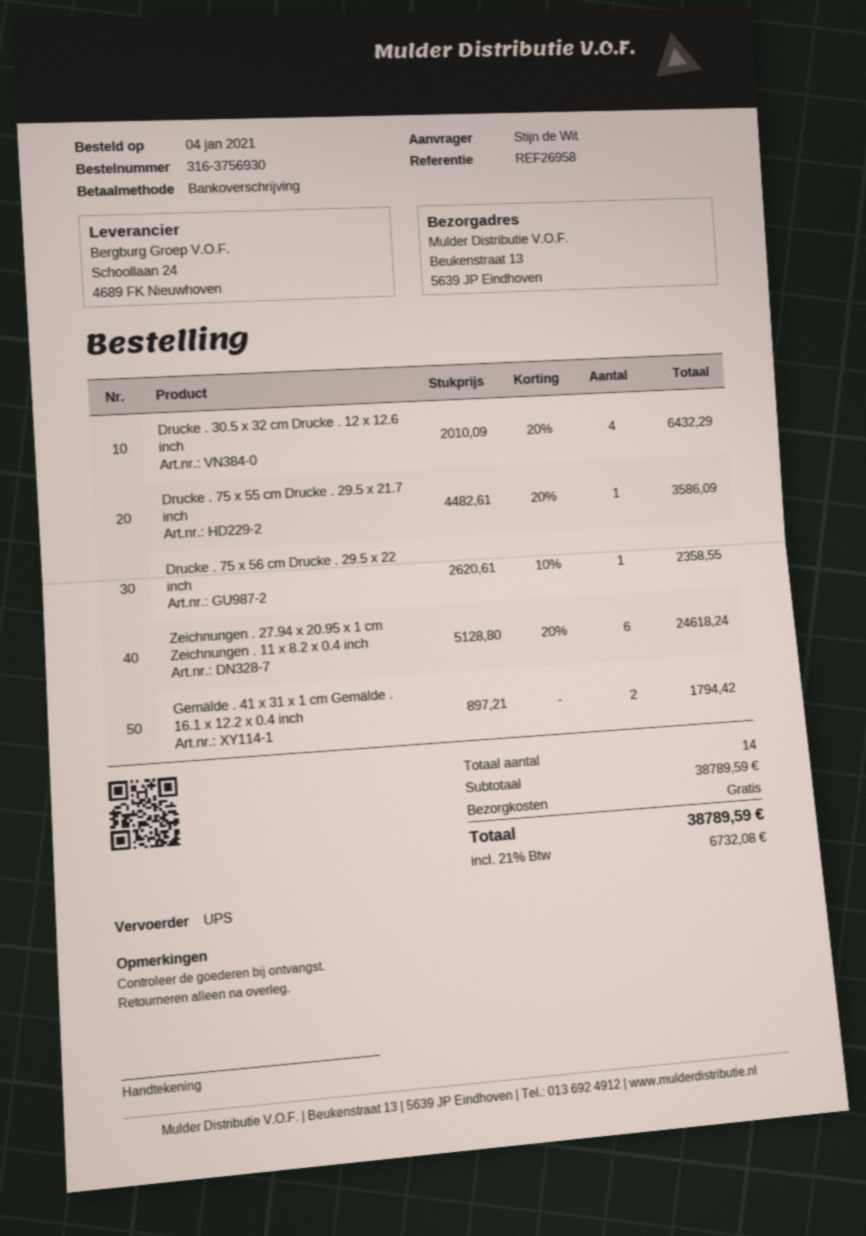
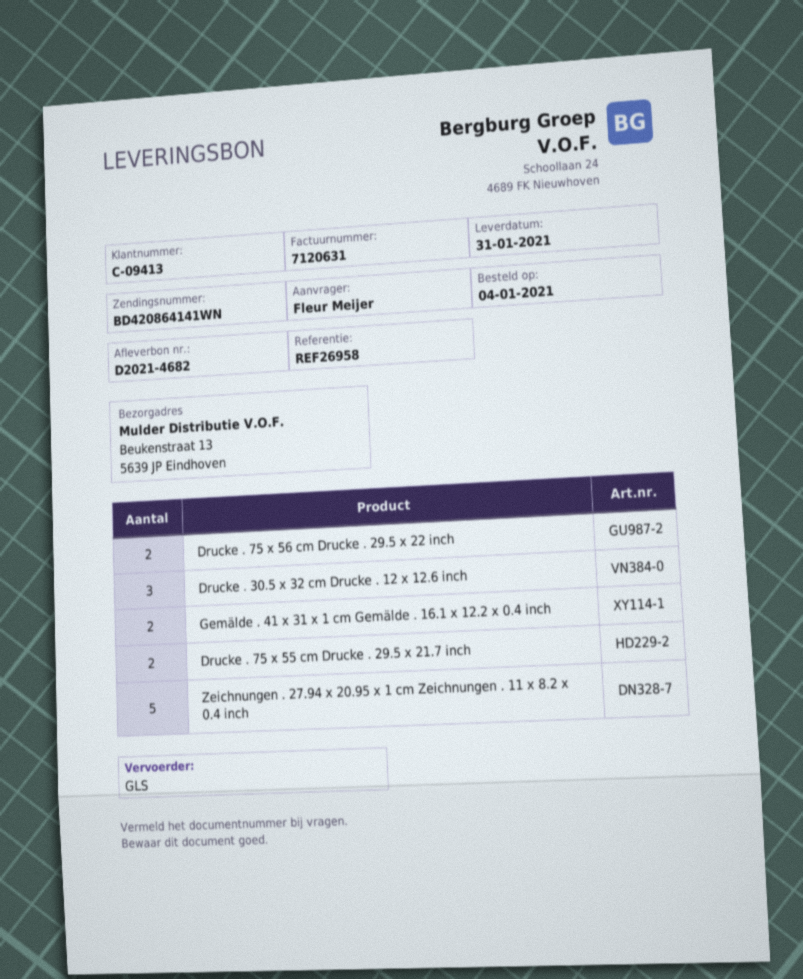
ordered by: Stijn de Wit -> Fleur Meijer
shipping method: UPS -> GLS
Drucke . 30.5 x 32 cm Drucke . 12 x 12.6 inch: 4 -> 3
Drucke . 75 x 55 cm Drucke . 29.5 x 21.7 inch: 1 -> 2
Drucke . 75 x 56 cm Drucke . 29.5 x 22 inch: 1 -> 2
Zeichnungen . 27.94 x 20.95 x 1 cm Zeichnungen . 11 x 8.2 x 0.4 inch: 6 -> 5

